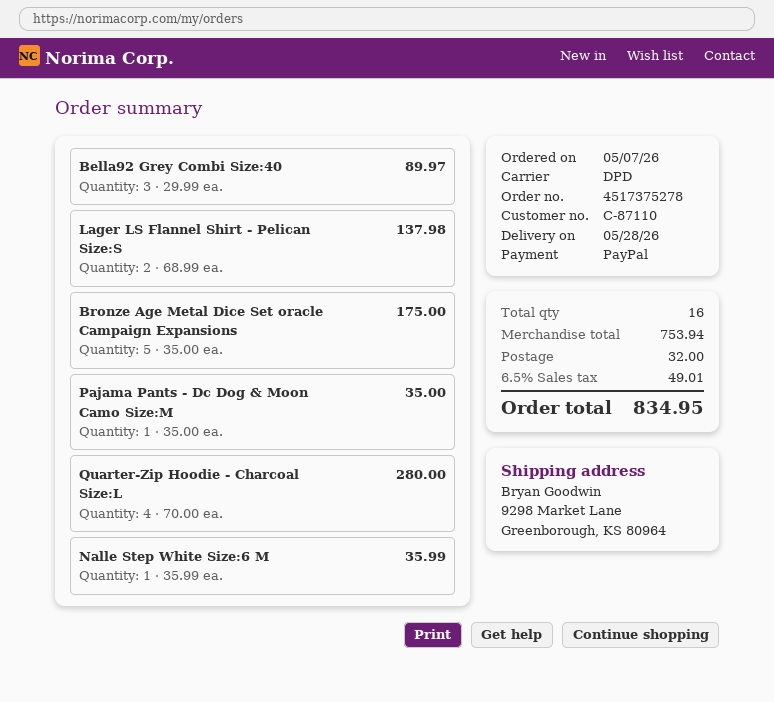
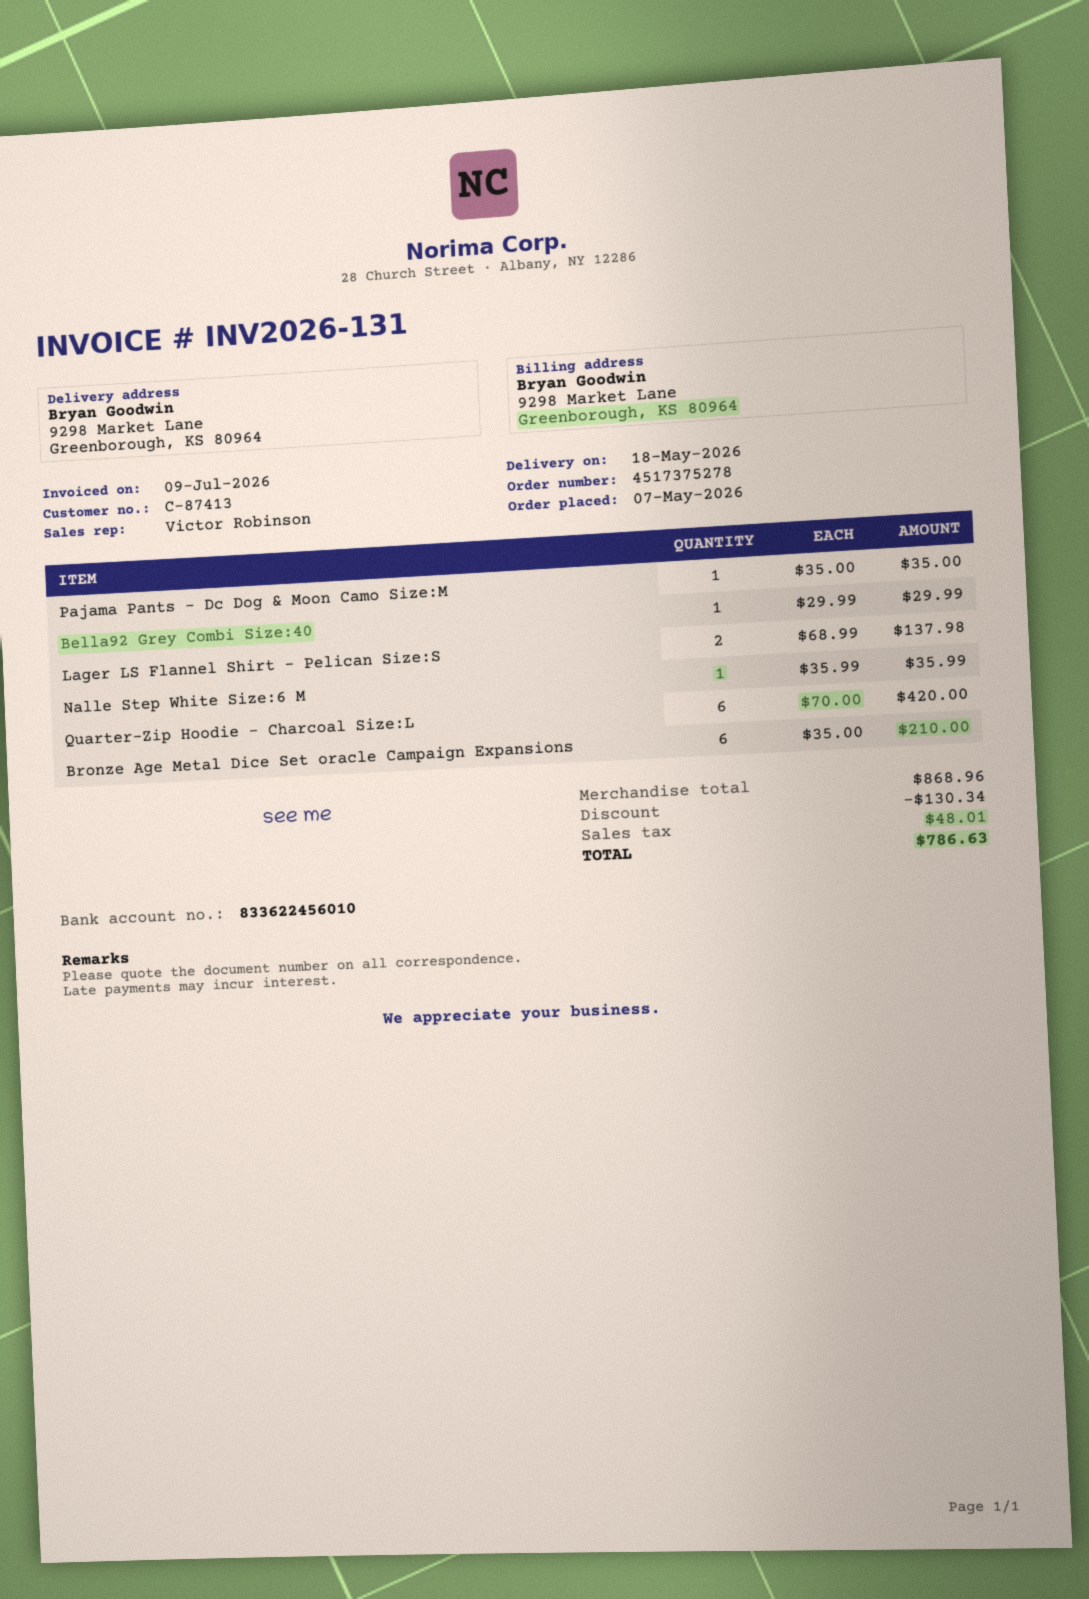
delivery date: 2026-05-28 -> 2026-05-18
customer number: C-87110 -> C-87413
Bella92 Grey Combi Size:40: 3 x 29.99 = 89.97 -> 1 x 29.99 = 29.99
Bronze Age Metal Dice Set oracle Campaign Expansions: 5 x 35.00 = 175.00 -> 6 x 35.00 = 210.00
Quarter-Zip Hoodie - Charcoal Size:L: 4 x 70.00 = 280.00 -> 6 x 70.00 = 420.00
subtotal: 753.94 -> 868.96
discount: none -> 130.34
shipping: 32.00 -> none
tax: 49.01 -> 48.01
total: 834.95 -> 786.63

